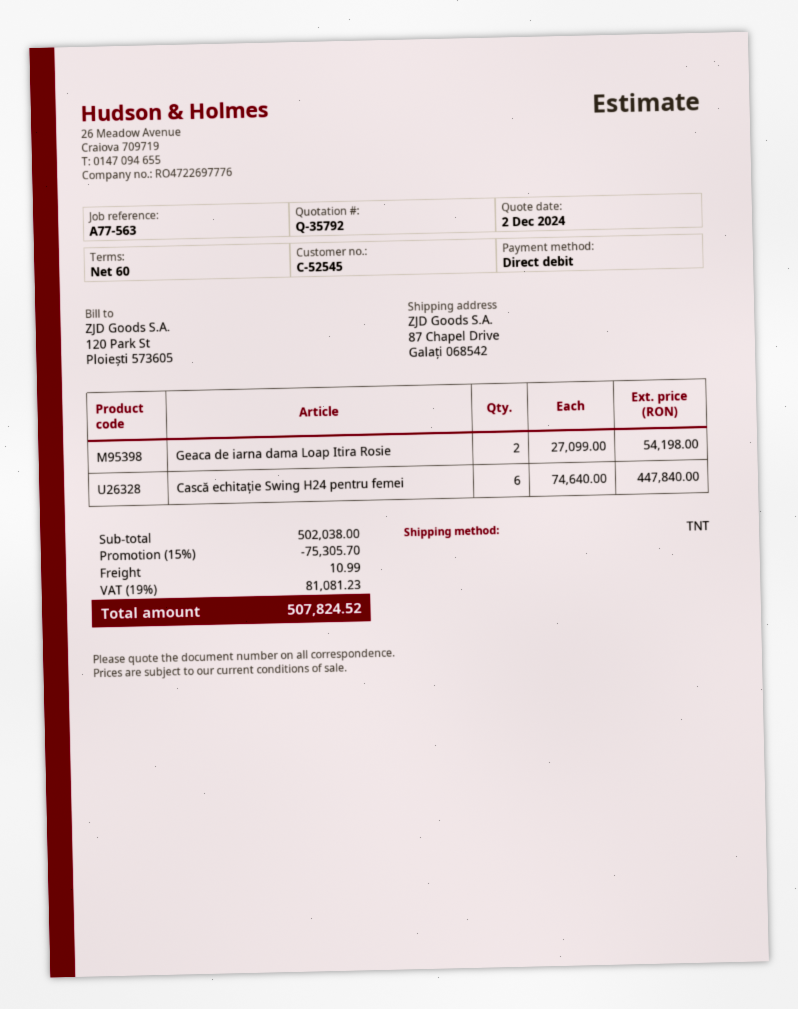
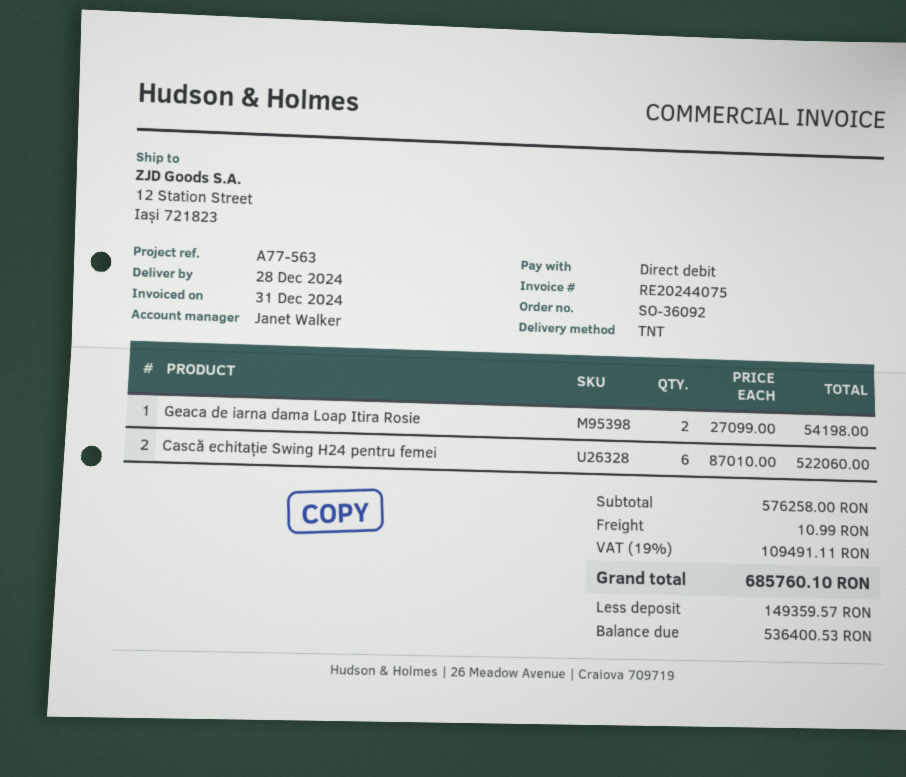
ship to: 87 Chapel Drive, Galați 068542 -> 12 Station Street, Iași 721823
Cască echitație Swing H24 pentru femei: 6 x 74640.00 = 447840.00 -> 6 x 87010.00 = 522060.00
subtotal: 502038.00 -> 576258.00
discount: 15% = 75305.70 -> none
tax: 19% = 81081.23 -> 19% = 109491.11
total: 507824.52 -> 685760.10

